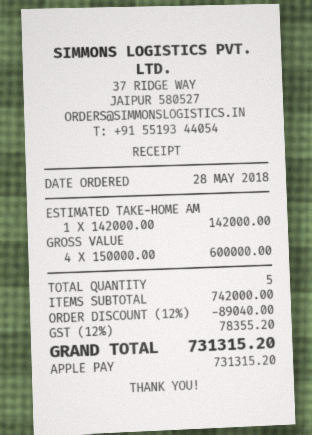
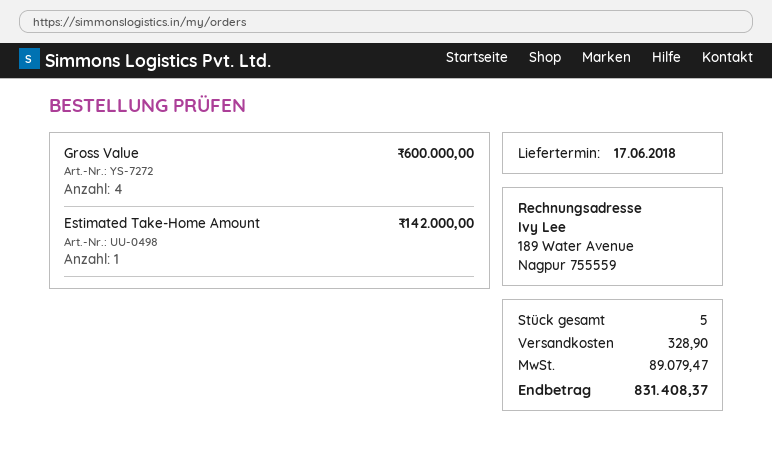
discount: 12% = 89040.00 -> none
shipping: none -> 328.90
tax: 78355.20 -> 89079.47
total: 731315.20 -> 831408.37

